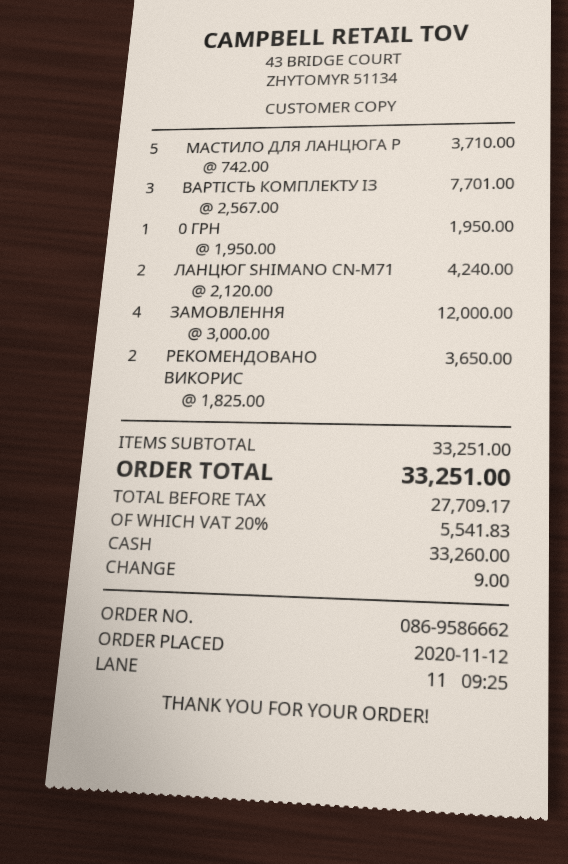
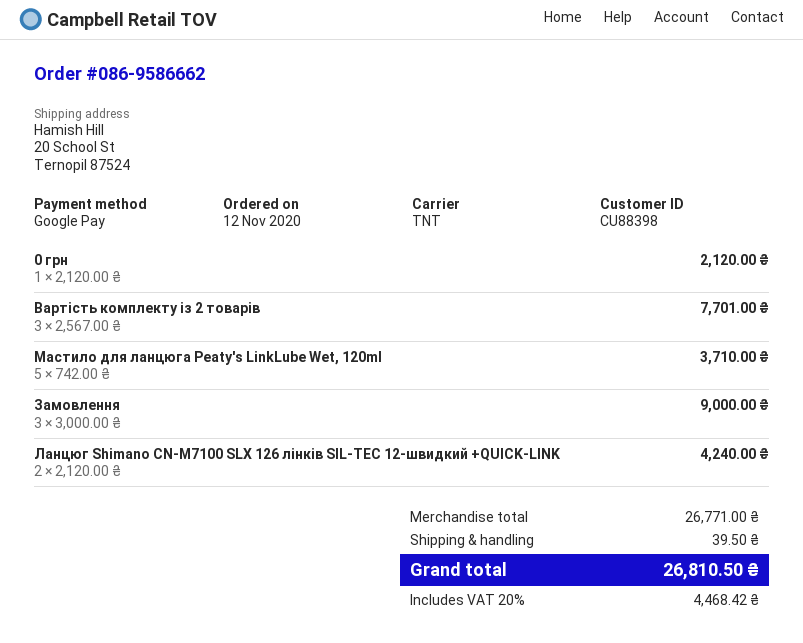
payment method: cash -> Google Pay
0 ГРН: 1 x 1950.00 = 1950.00 -> 1 x 2120.00 = 2120.00
ЗАМОВЛЕННЯ: 4 x 3000.00 = 12000.00 -> 3 x 3000.00 = 9000.00
РЕКОМЕНДОВАНО ВИКОРИС: 2 x 1825.00 = 3650.00 -> none
subtotal: 33251.00 -> 26771.00
shipping: none -> 39.50
tax: 20% = 5541.83 -> 20% = 4468.42
total: 33251.00 -> 26810.50

